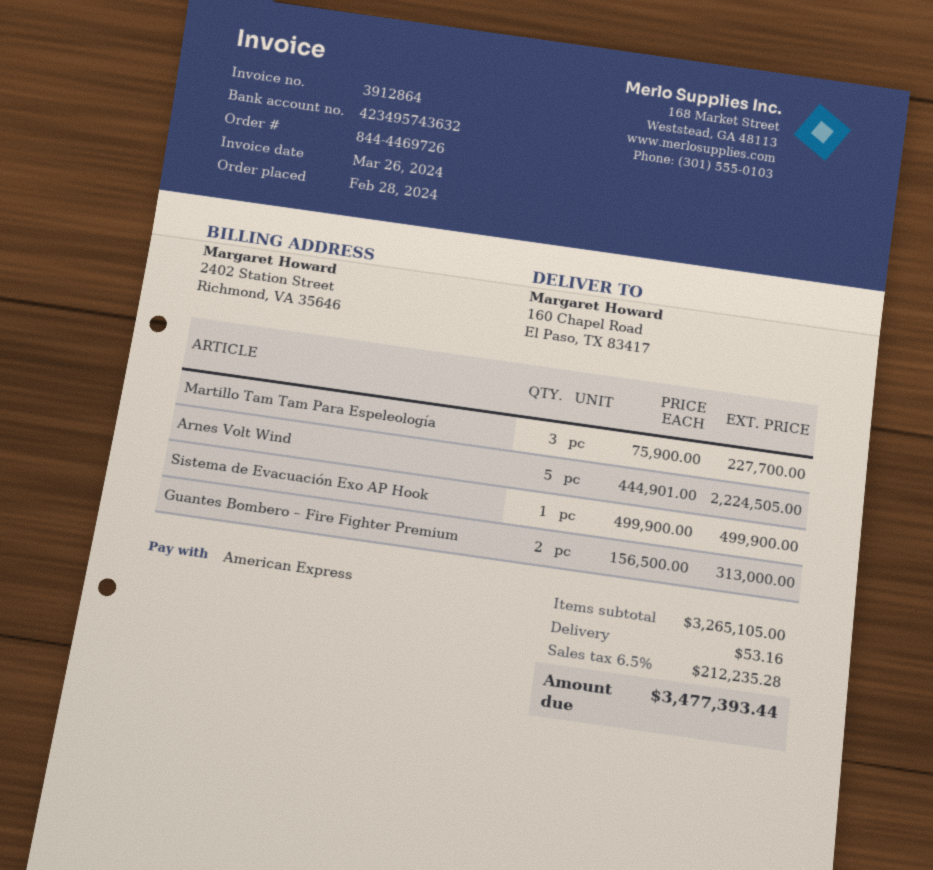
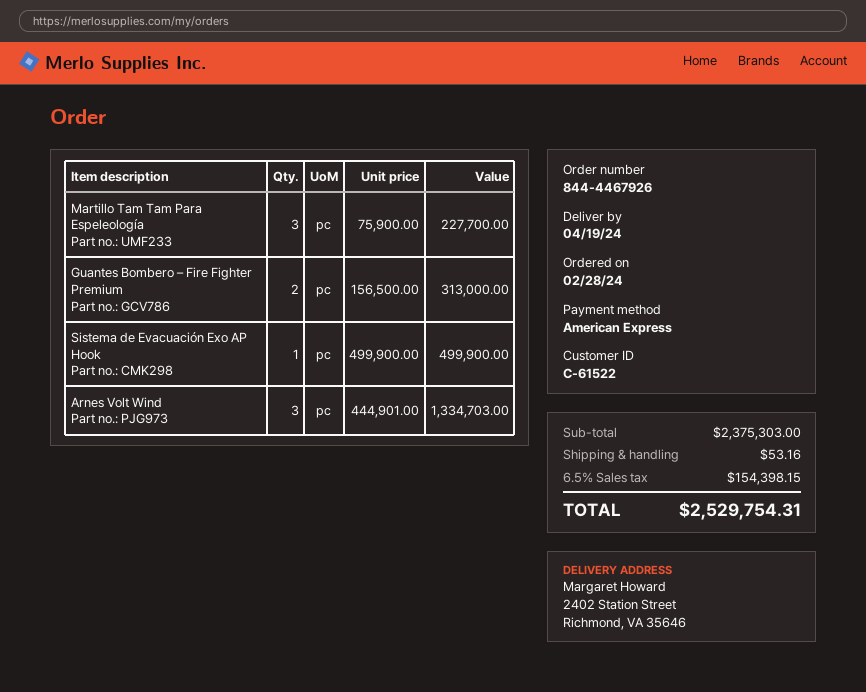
order number: 844-4469726 -> 844-4467926
ship to: 160 Chapel Road, El Paso, TX 83417 -> 2402 Station Street, Richmond, VA 35646
Arnes Volt Wind: 5 x 444901.00 = 2224505.00 -> 3 x 444901.00 = 1334703.00
subtotal: 3265105.00 -> 2375303.00
tax: 6.5% = 212235.28 -> 6.5% = 154398.15
total: 3477393.44 -> 2529754.31

